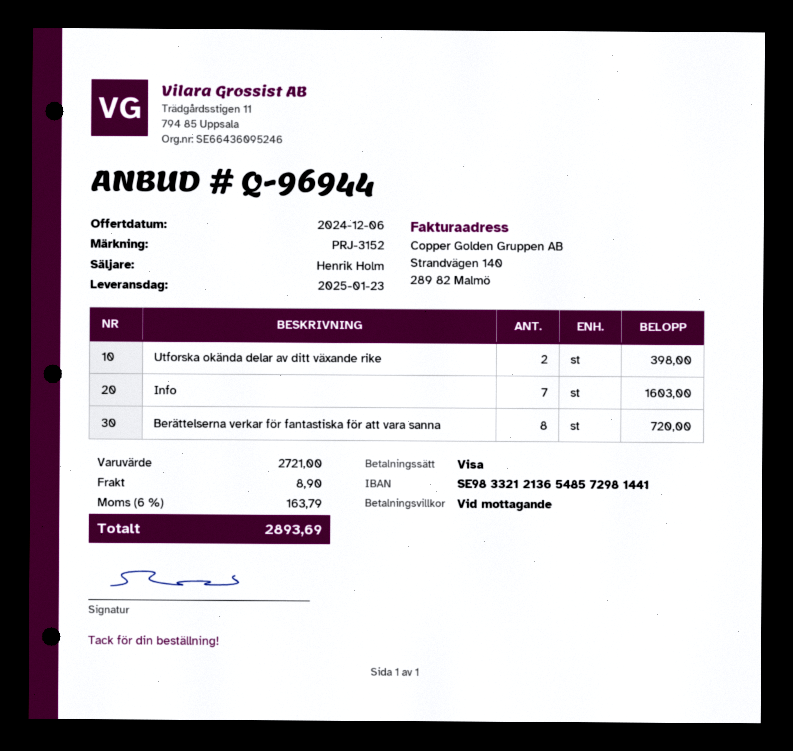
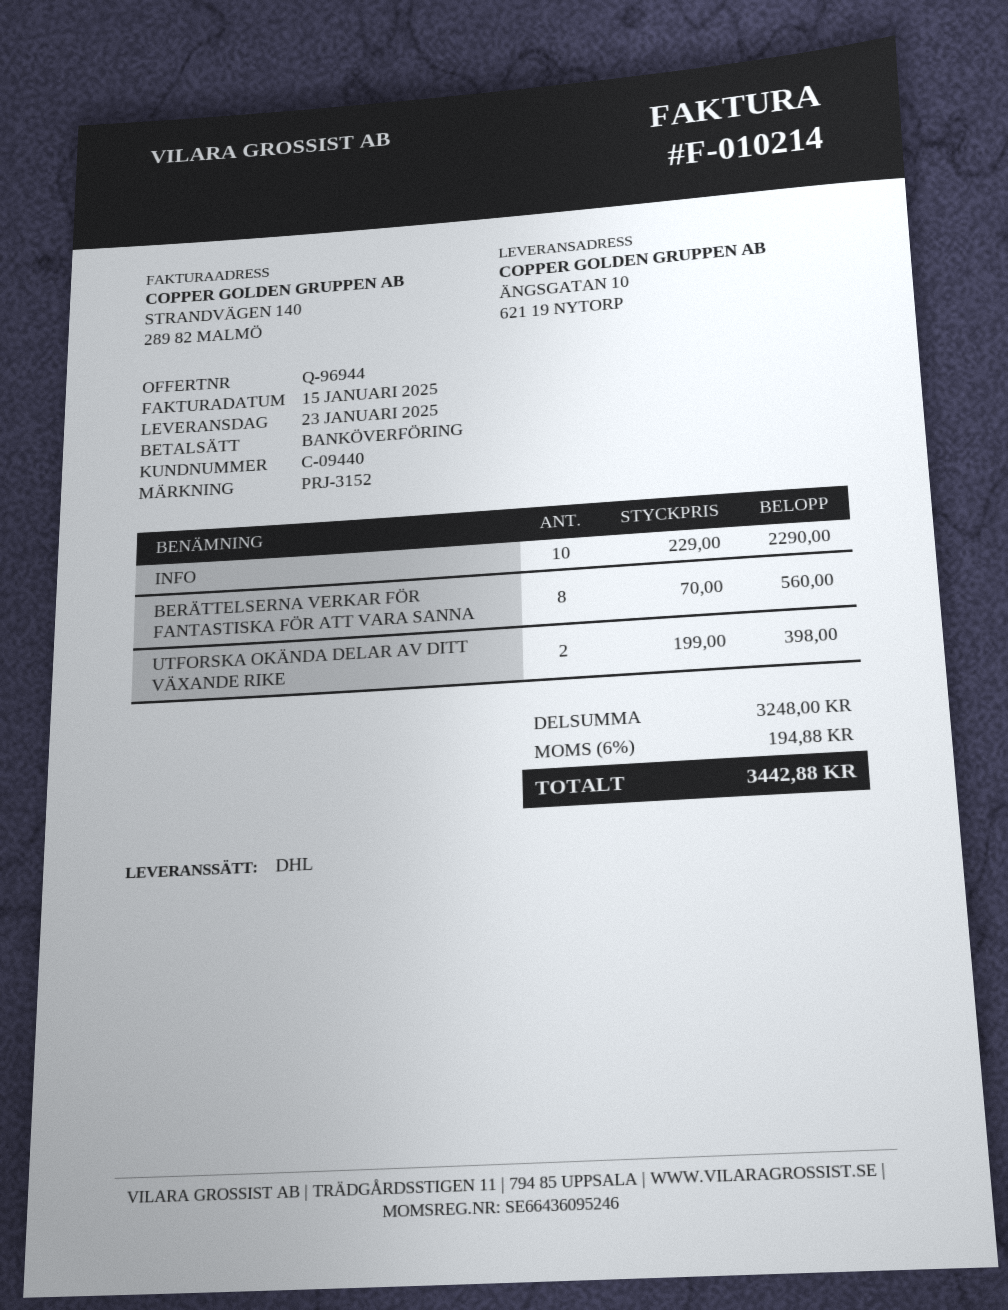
payment method: Visa -> bank transfer
Info: 7 for 1603.00 -> 10 for 2290.00
Berättelserna verkar för fantastiska för att vara sanna: 8 for 720.00 -> 8 for 560.00
subtotal: 2721.00 -> 3248.00
shipping: 8.90 -> none
tax: 6% = 163.79 -> 6% = 194.88
total: 2893.69 -> 3442.88

